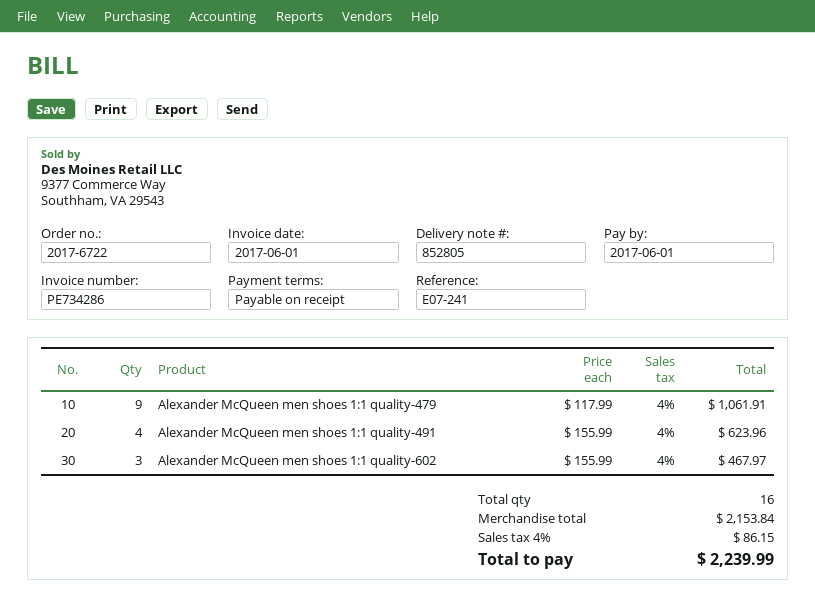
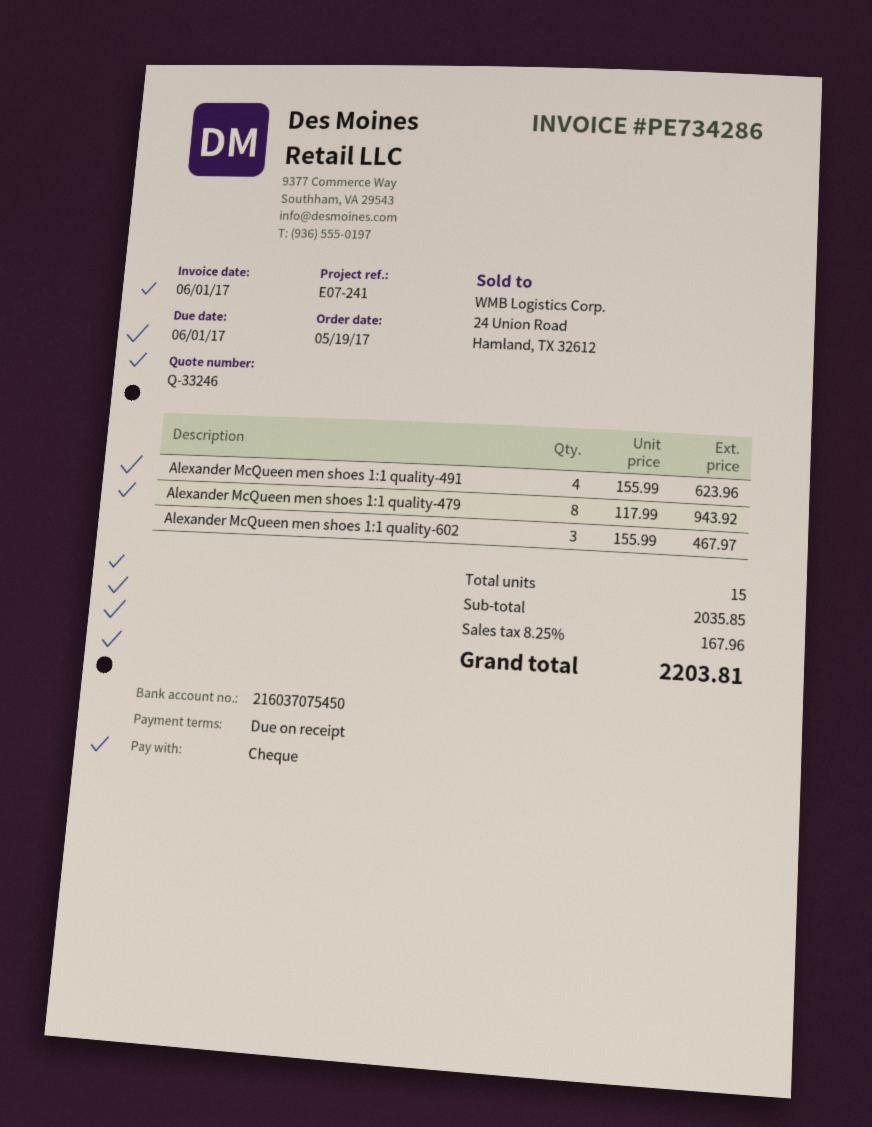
Alexander McQueen men shoes 1:1 quality-479: 9 x 117.99 = 1061.91 -> 8 x 117.99 = 943.92
total quantity: 16 -> 15
subtotal: 2153.84 -> 2035.85
tax: 4% = 86.15 -> 8.25% = 167.96
total: 2239.99 -> 2203.81

